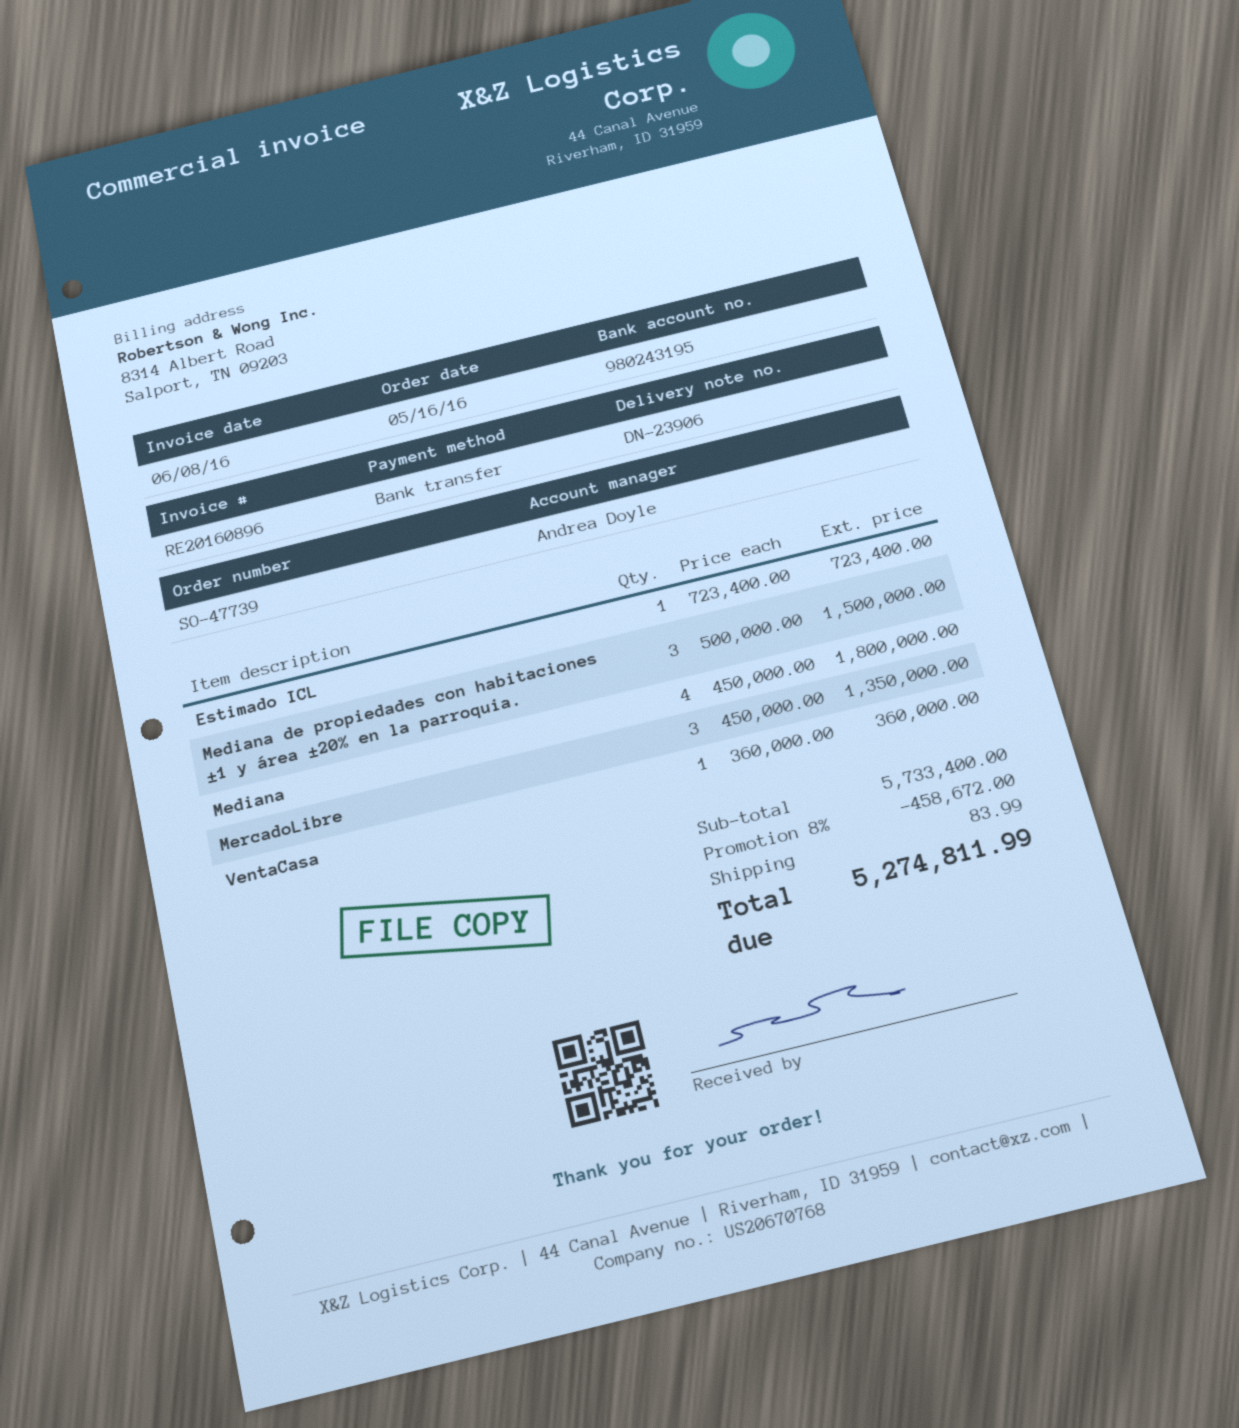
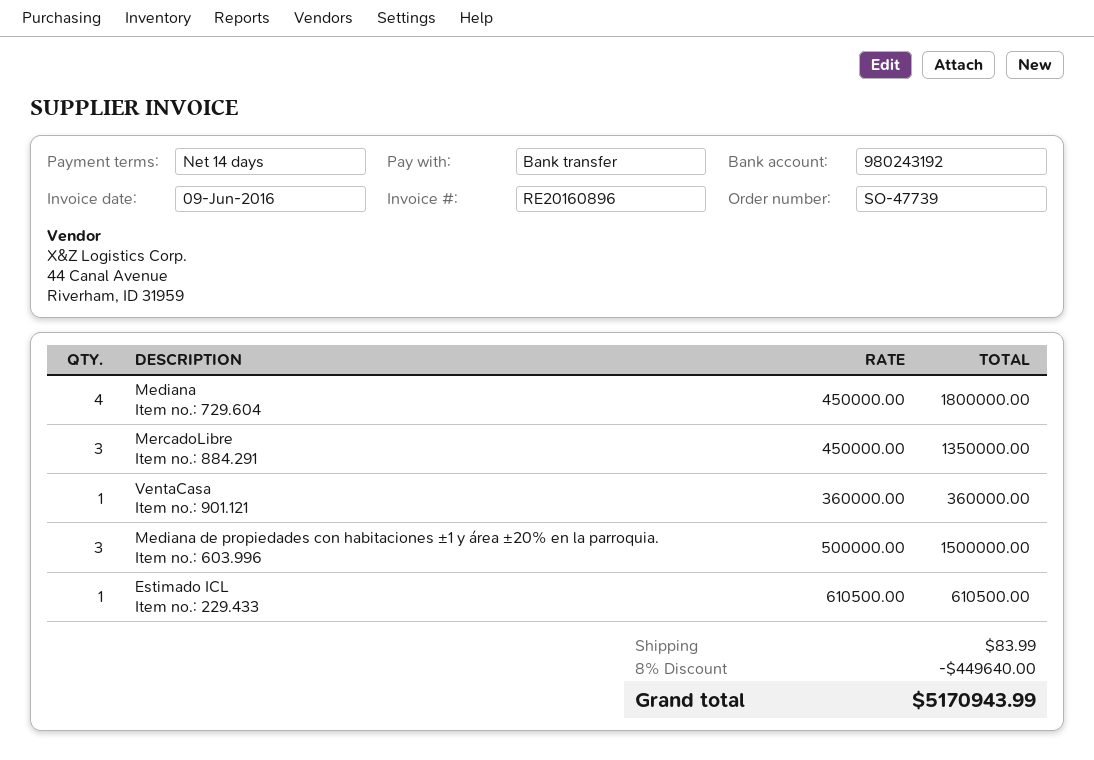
invoice date: 2016-06-08 -> 2016-06-09
bank account: 980243195 -> 980243192
Estimado ICL: 1 x 723400.00 = 723400.00 -> 1 x 610500.00 = 610500.00
discount: 8% = 458672.00 -> 8% = 449640.00
total: 5274811.99 -> 5170943.99

